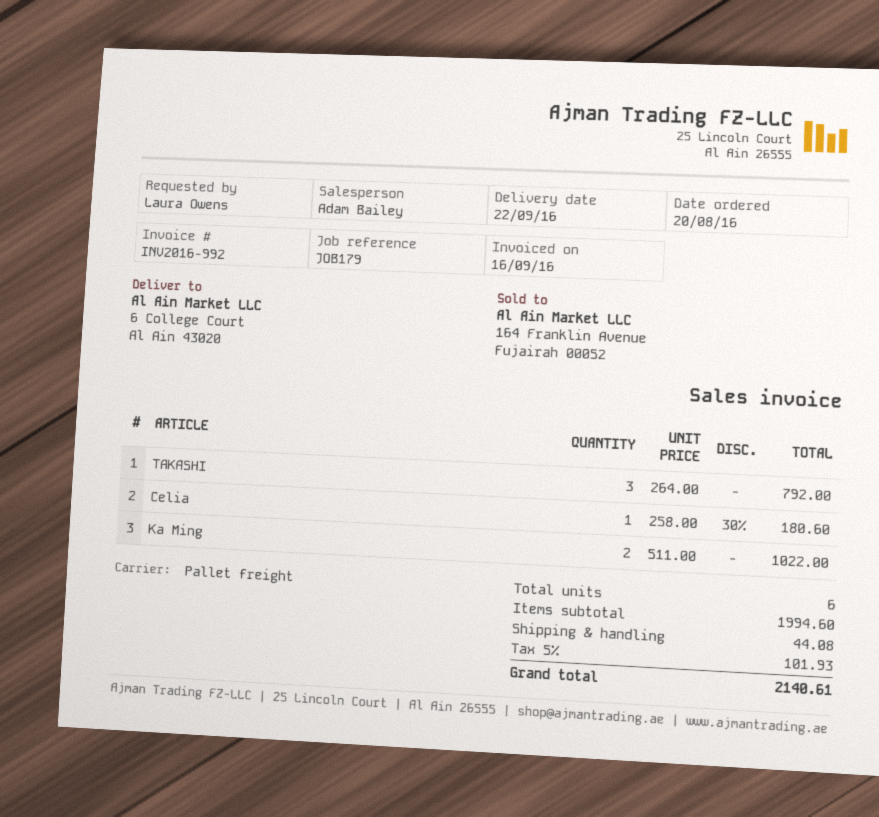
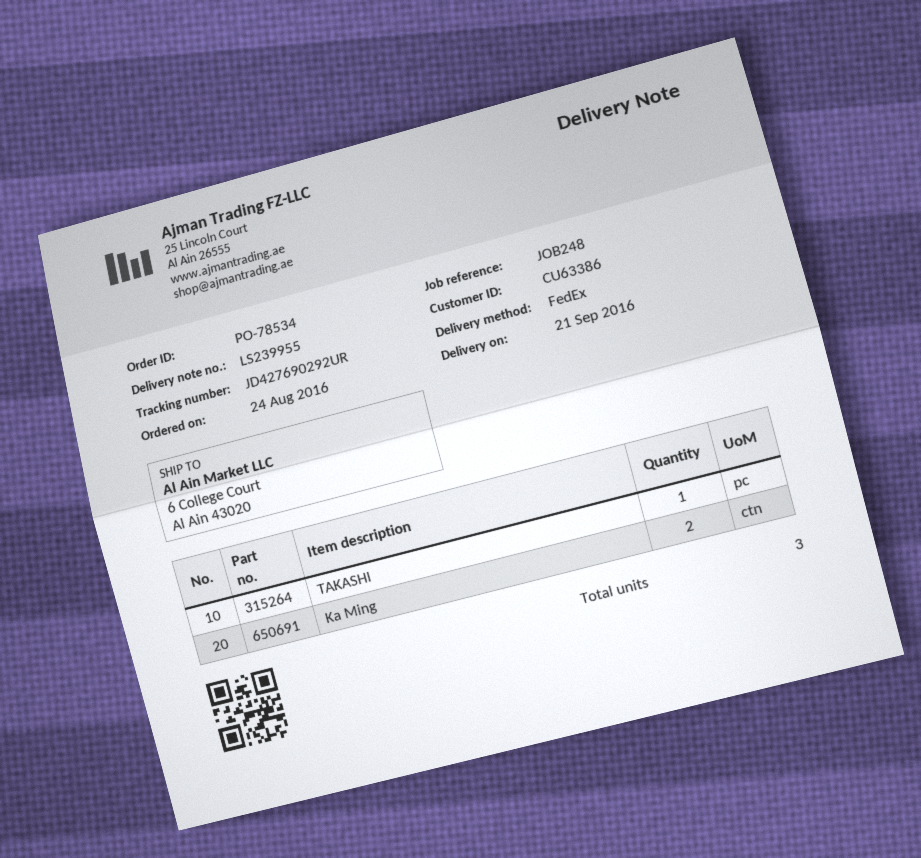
order date: 2016-08-20 -> 2016-08-24
delivery date: 2016-09-22 -> 2016-09-21
reference: JOB179 -> JOB248
shipping method: pallet freight -> FedEx
TAKASHI: 3 -> 1
Celia: 1 -> none
total quantity: 6 -> 3

